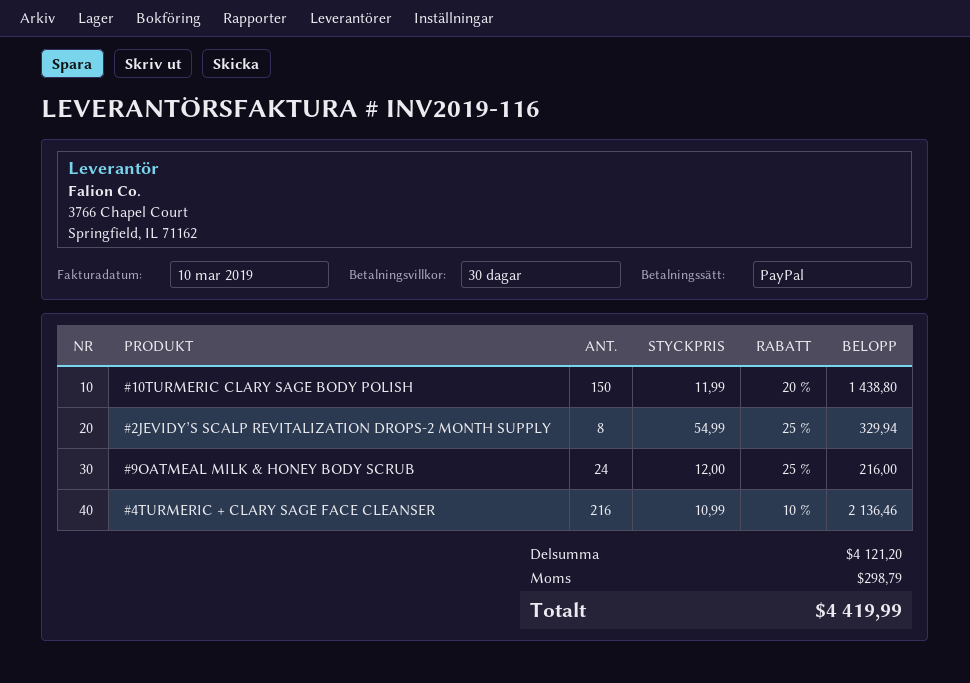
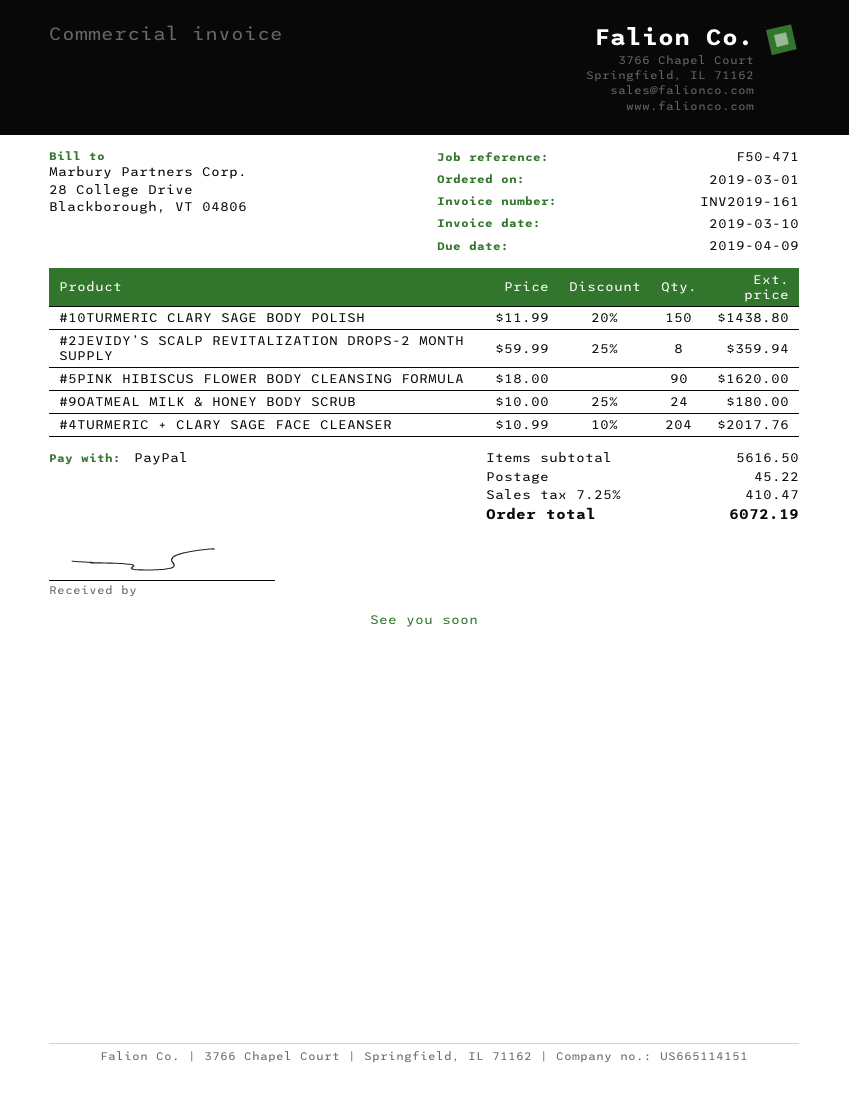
invoice number: INV2019-116 -> INV2019-161
#2JEVIDY’S SCALP REVITALIZATION DROPS-2 MONTH SUPPLY: 8 x 54.99 - 25% = 329.94 -> 8 x 59.99 - 25% = 359.94
#9OATMEAL MILK & HONEY BODY SCRUB: 24 x 12.00 - 25% = 216.00 -> 24 x 10.00 - 25% = 180.00
#4TURMERIC + CLARY SAGE FACE CLEANSER: 216 x 10.99 - 10% = 2136.46 -> 204 x 10.99 - 10% = 2017.76
#5PINK HIBISCUS FLOWER BODY CLEANSING FORMULA: none -> 90 x 18.00 = 1620.00
subtotal: 4121.20 -> 5616.50
shipping: none -> 45.22
tax: 298.79 -> 410.47
total: 4419.99 -> 6072.19

